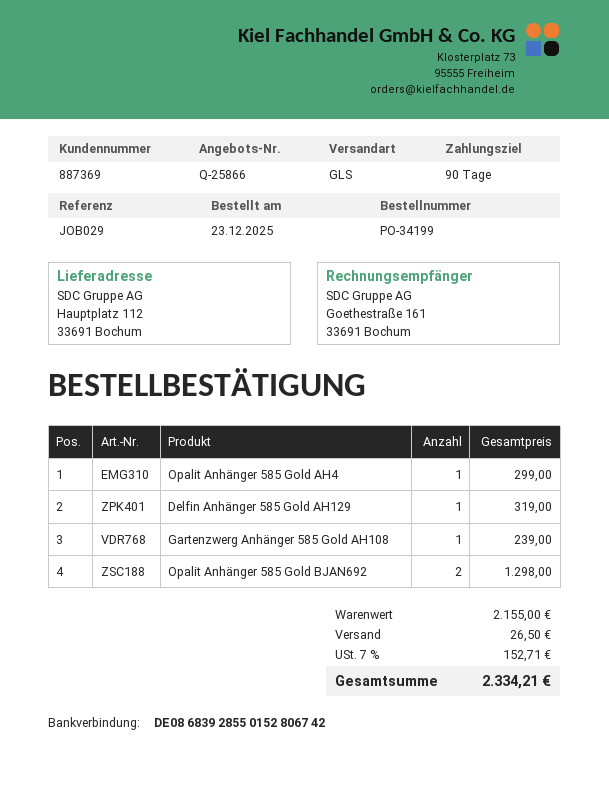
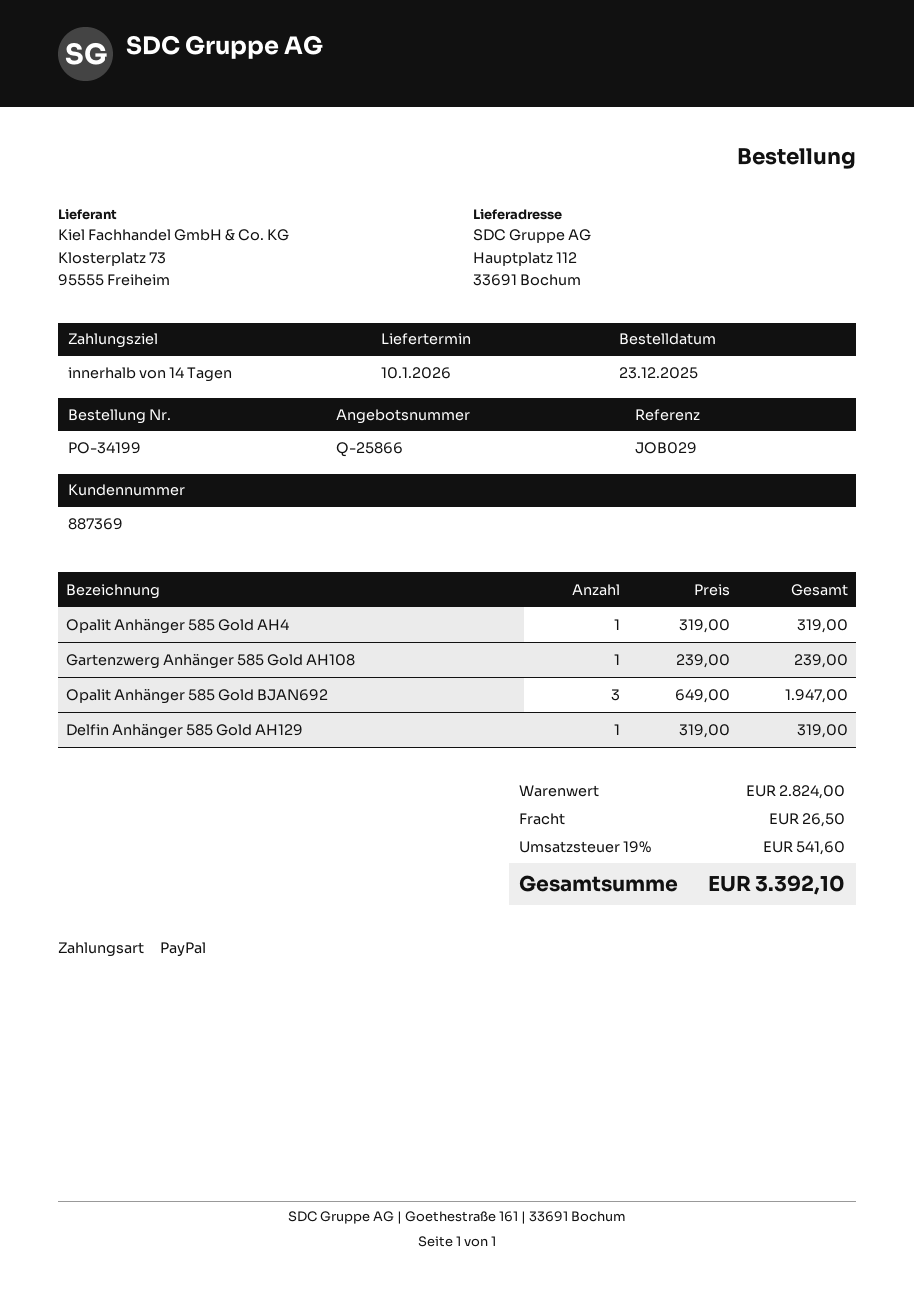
payment terms: 90 days -> 14 days
Opalit Anhänger 585 Gold AH4: 1 for 299.00 -> 1 for 319.00
Opalit Anhänger 585 Gold BJAN692: 2 for 1298.00 -> 3 for 1947.00
subtotal: 2155.00 -> 2824.00
tax: 7% = 152.71 -> 19% = 541.60
total: 2334.21 -> 3392.10

